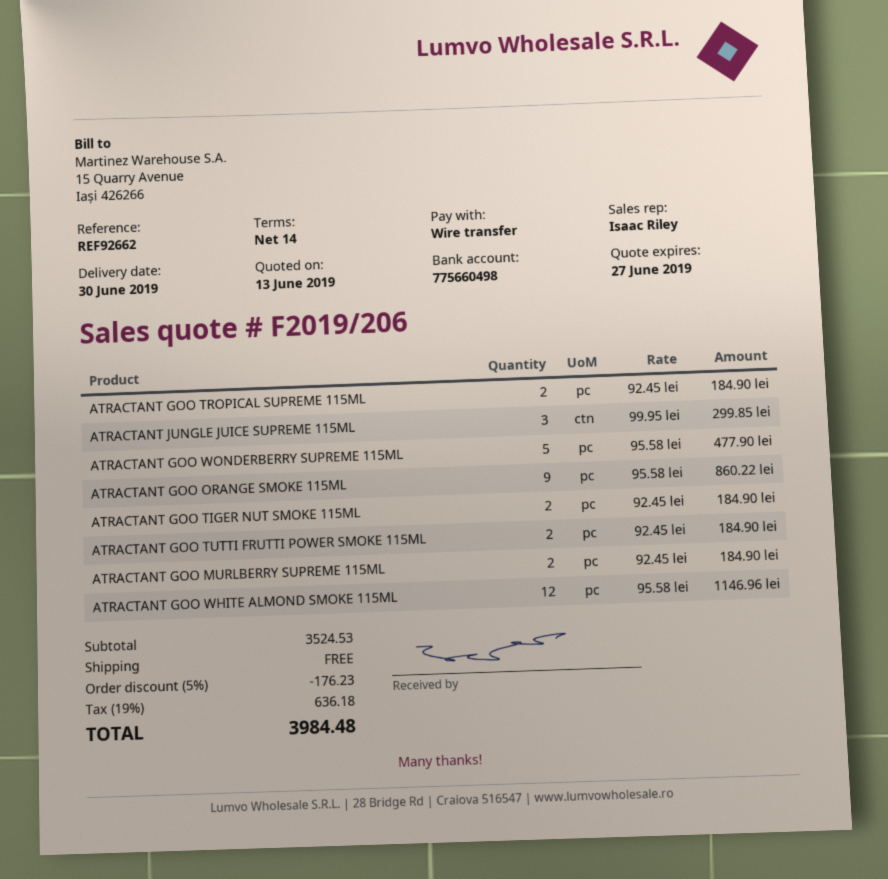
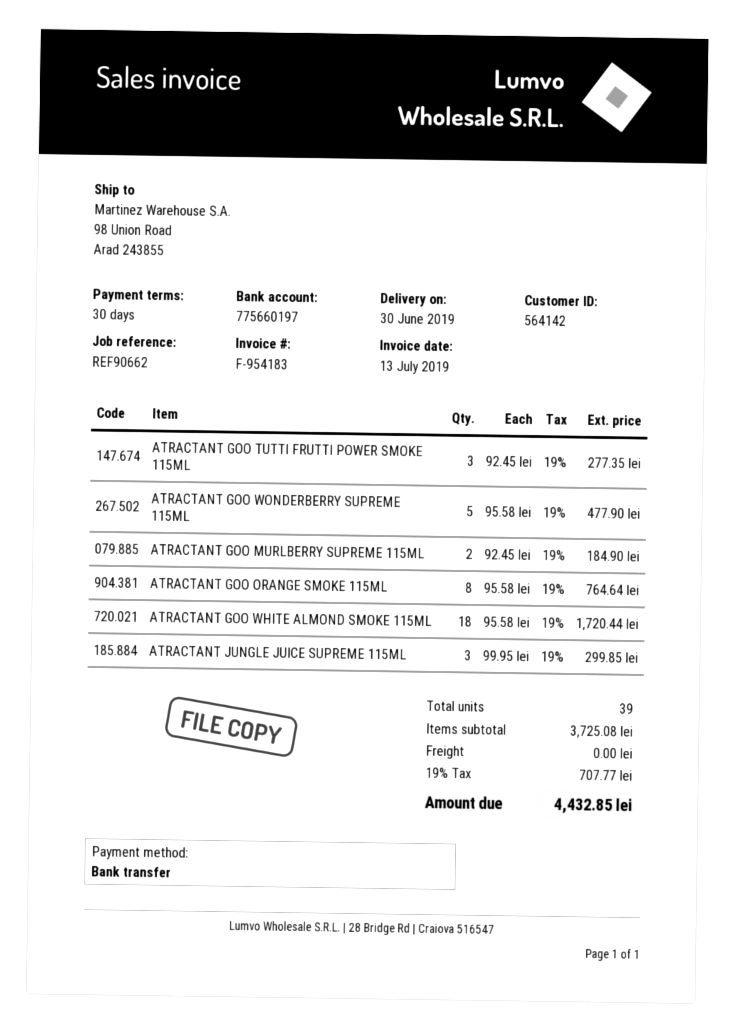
payment terms: 14 days -> 30 days
reference: REF92662 -> REF90662
bank account: 775660498 -> 775660197
ATRACTANT GOO TROPICAL SUPREME 115ML: 2 x 92.45 = 184.90 -> none
ATRACTANT GOO ORANGE SMOKE 115ML: 9 x 95.58 = 860.22 -> 8 x 95.58 = 764.64
ATRACTANT GOO TIGER NUT SMOKE 115ML: 2 x 92.45 = 184.90 -> none
ATRACTANT GOO TUTTI FRUTTI POWER SMOKE 115ML: 2 x 92.45 = 184.90 -> 3 x 92.45 = 277.35
ATRACTANT GOO WHITE ALMOND SMOKE 115ML: 12 x 95.58 = 1146.96 -> 18 x 95.58 = 1720.44
subtotal: 3524.53 -> 3725.08
discount: 5% = 176.23 -> none
tax: 19% = 636.18 -> 19% = 707.77
total: 3984.48 -> 4432.85

